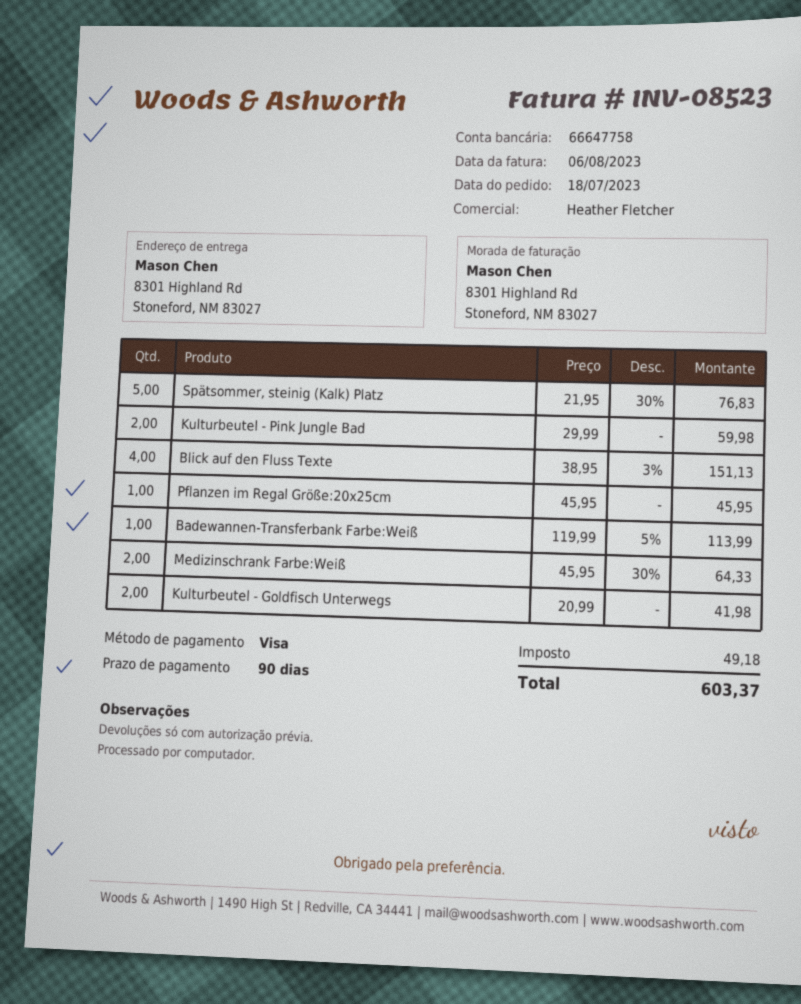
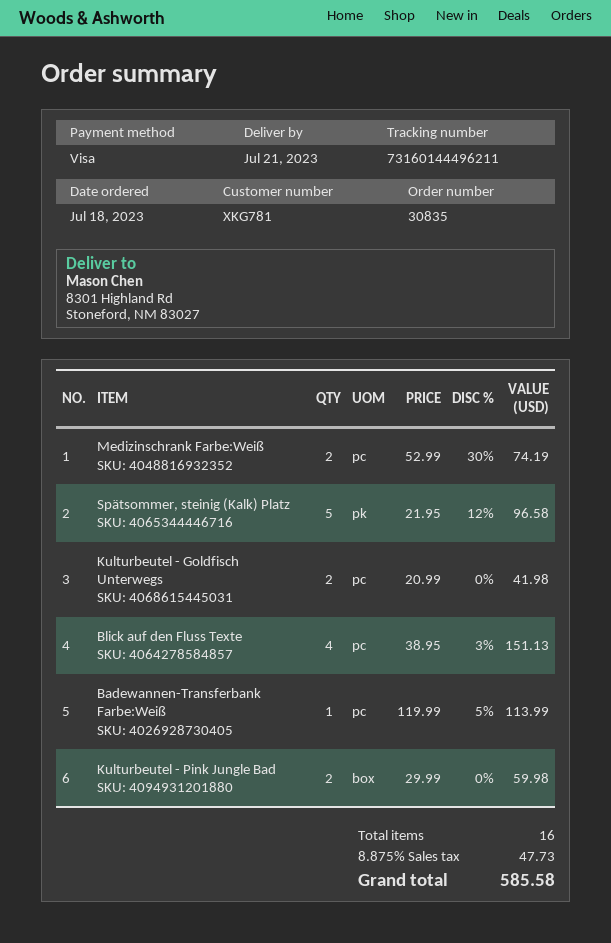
Spätsommer, steinig (Kalk) Platz: 5 x 21.95 - 30% = 76.83 -> 5 x 21.95 - 12% = 96.58
Pflanzen im Regal Größe:20x25cm: 1 x 45.95 = 45.95 -> none
Medizinschrank Farbe:Weiß: 2 x 45.95 - 30% = 64.33 -> 2 x 52.99 - 30% = 74.19
tax: 49.18 -> 47.73
total: 603.37 -> 585.58

